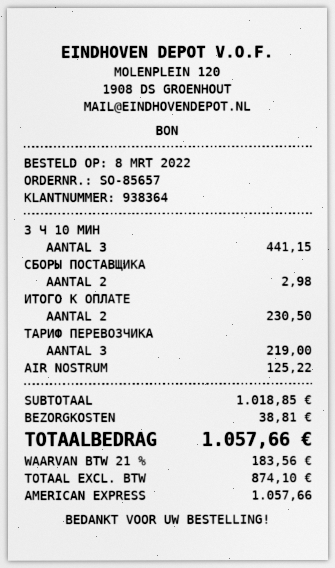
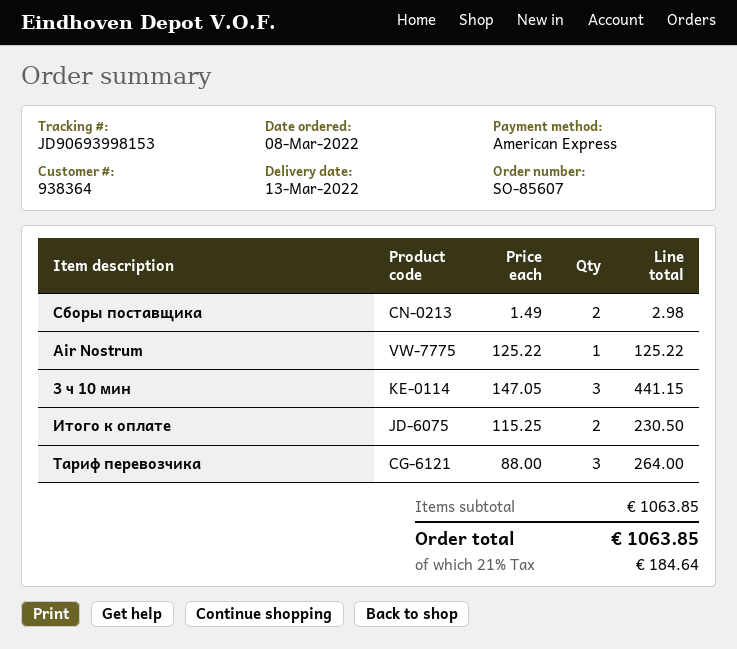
order number: SO-85657 -> SO-85607
ТАРИФ ПЕРЕВОЗЧИКА: 3 for 219.00 -> 3 for 264.00
subtotal: 1018.85 -> 1063.85
shipping: 38.81 -> none
tax: 21% = 183.56 -> 21% = 184.64
total: 1057.66 -> 1063.85

